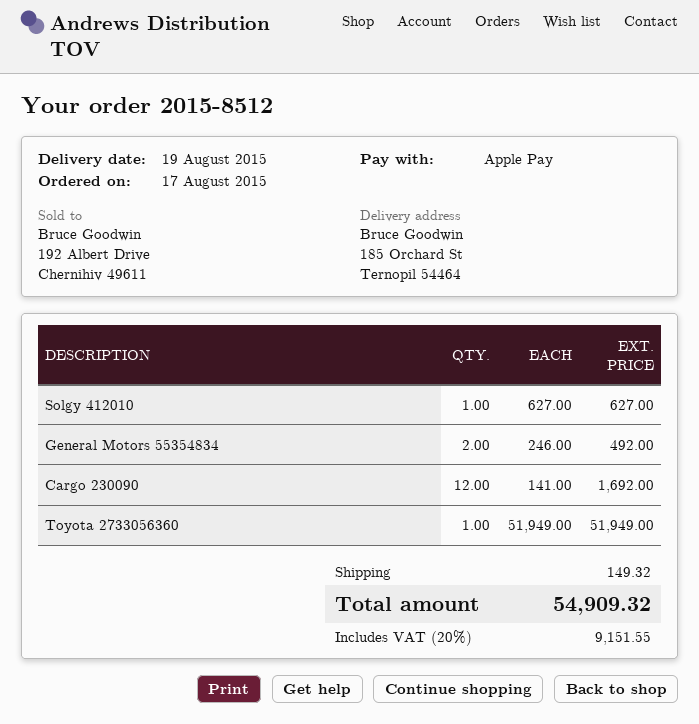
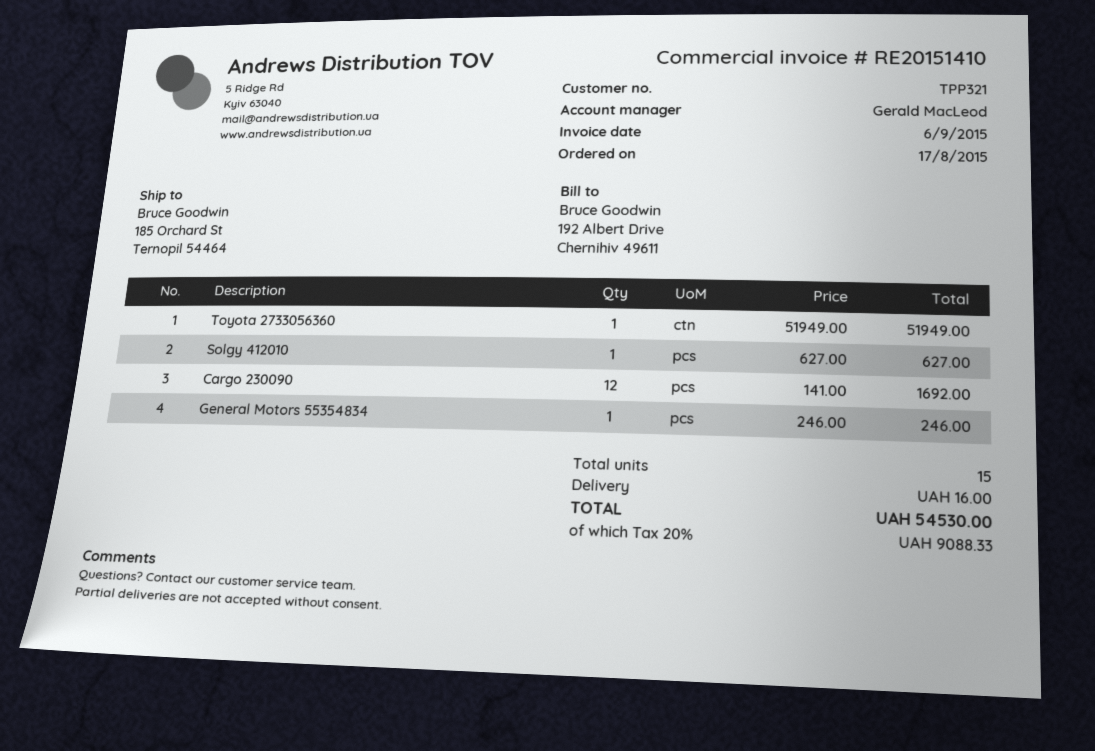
General Motors 55354834: 2 x 246.00 = 492.00 -> 1 x 246.00 = 246.00
shipping: 149.32 -> 16.00
tax: 20% = 9151.55 -> 20% = 9088.33
total: 54909.32 -> 54530.00

